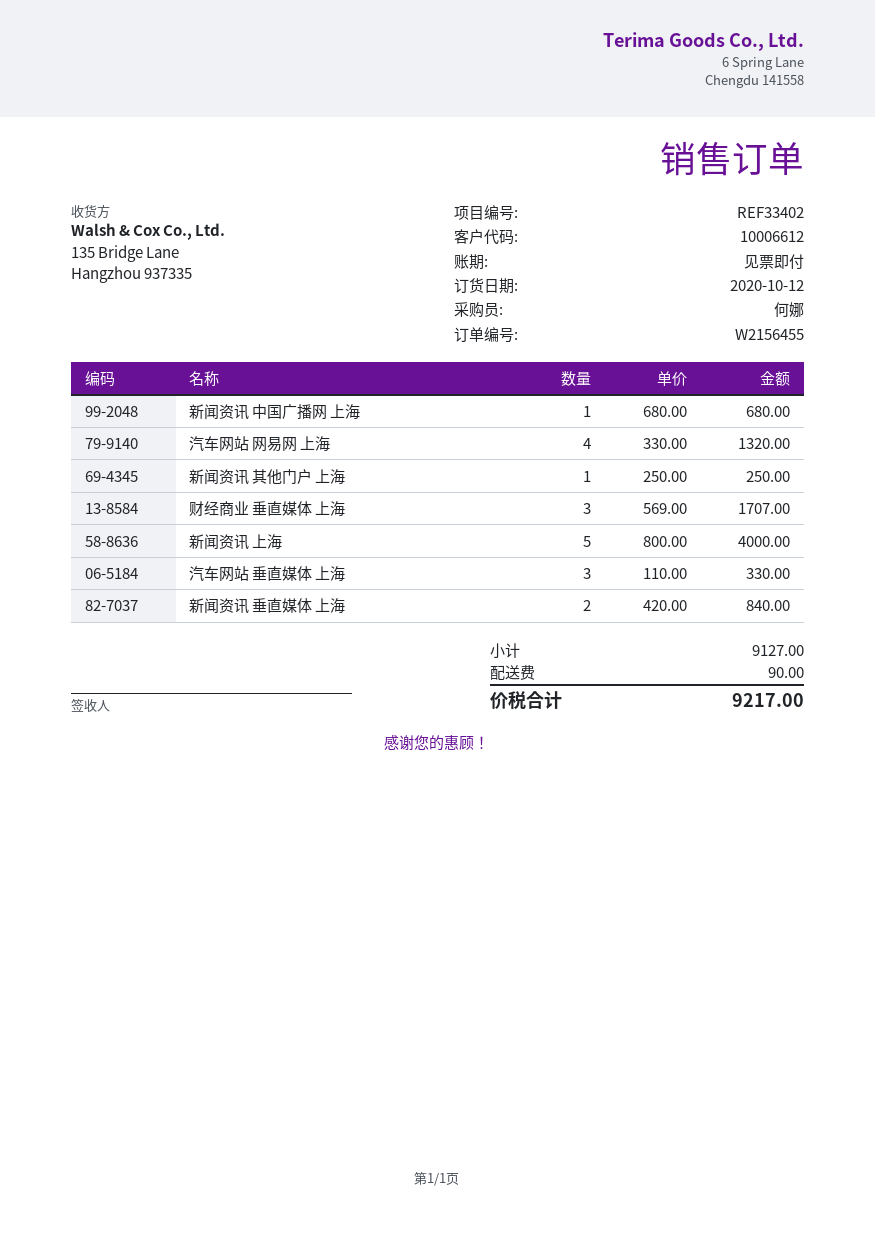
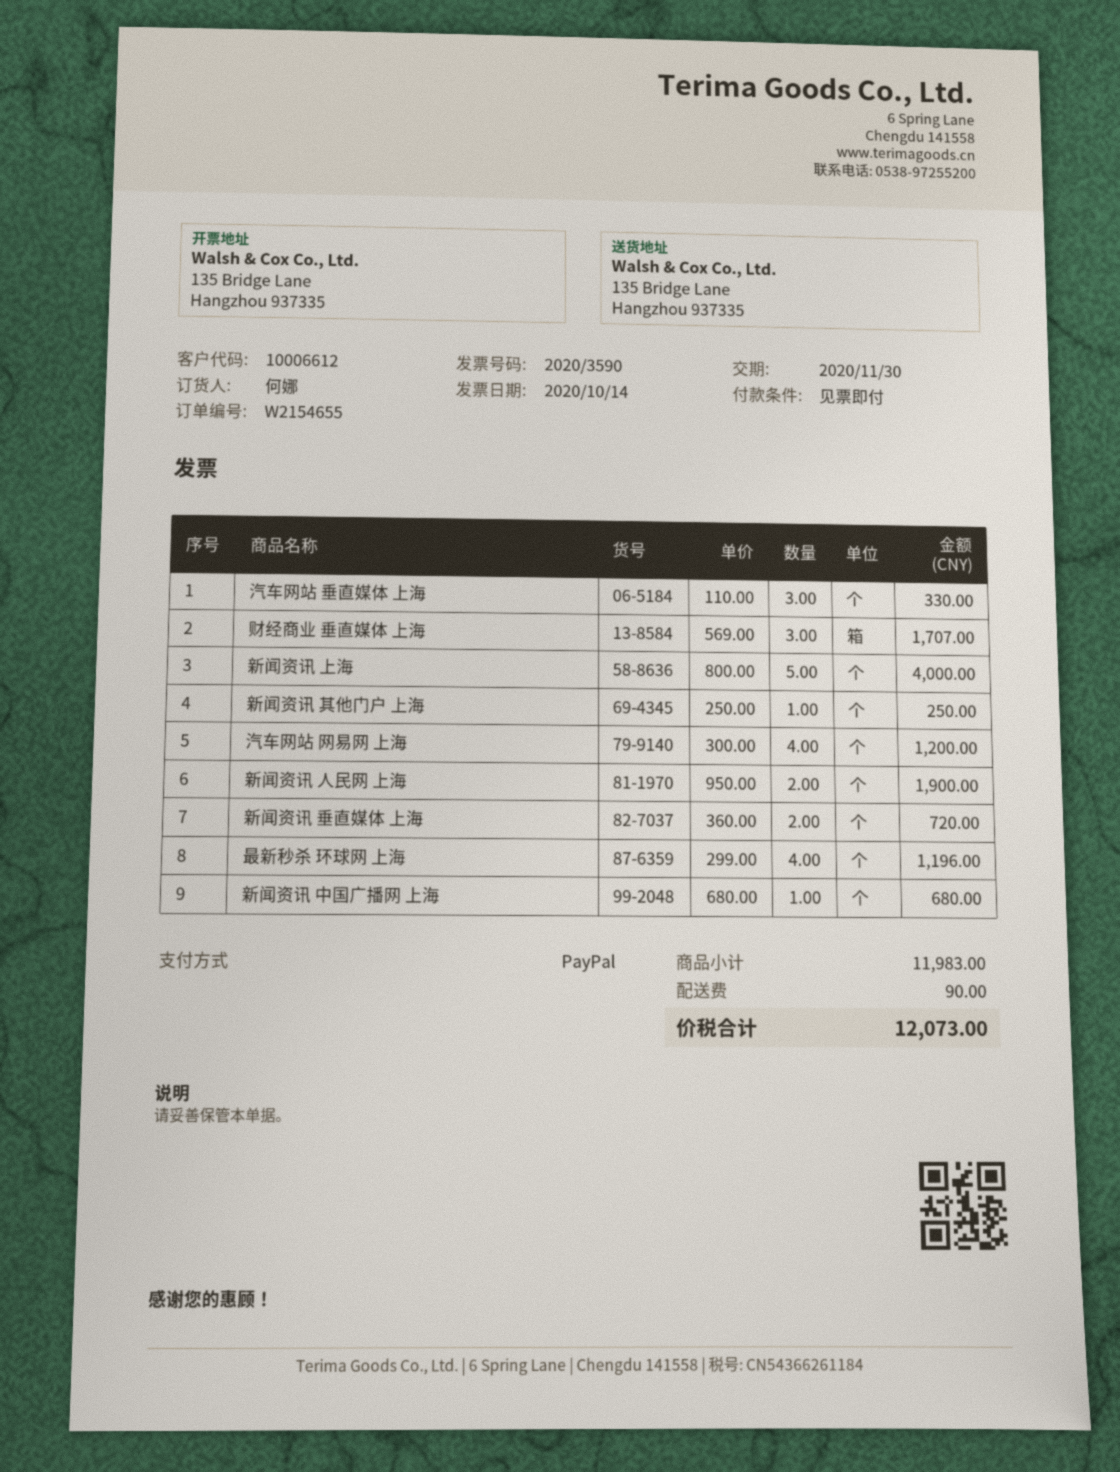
order number: W2156455 -> W2154655
汽车网站 网易网 上海: 4 x 330.00 = 1320.00 -> 4 x 300.00 = 1200.00
新闻资讯 垂直媒体 上海: 2 x 420.00 = 840.00 -> 2 x 360.00 = 720.00
新闻资讯 人民网 上海: none -> 2 x 950.00 = 1900.00
最新秒杀 环球网 上海: none -> 4 x 299.00 = 1196.00
subtotal: 9127.00 -> 11983.00
total: 9217.00 -> 12073.00

